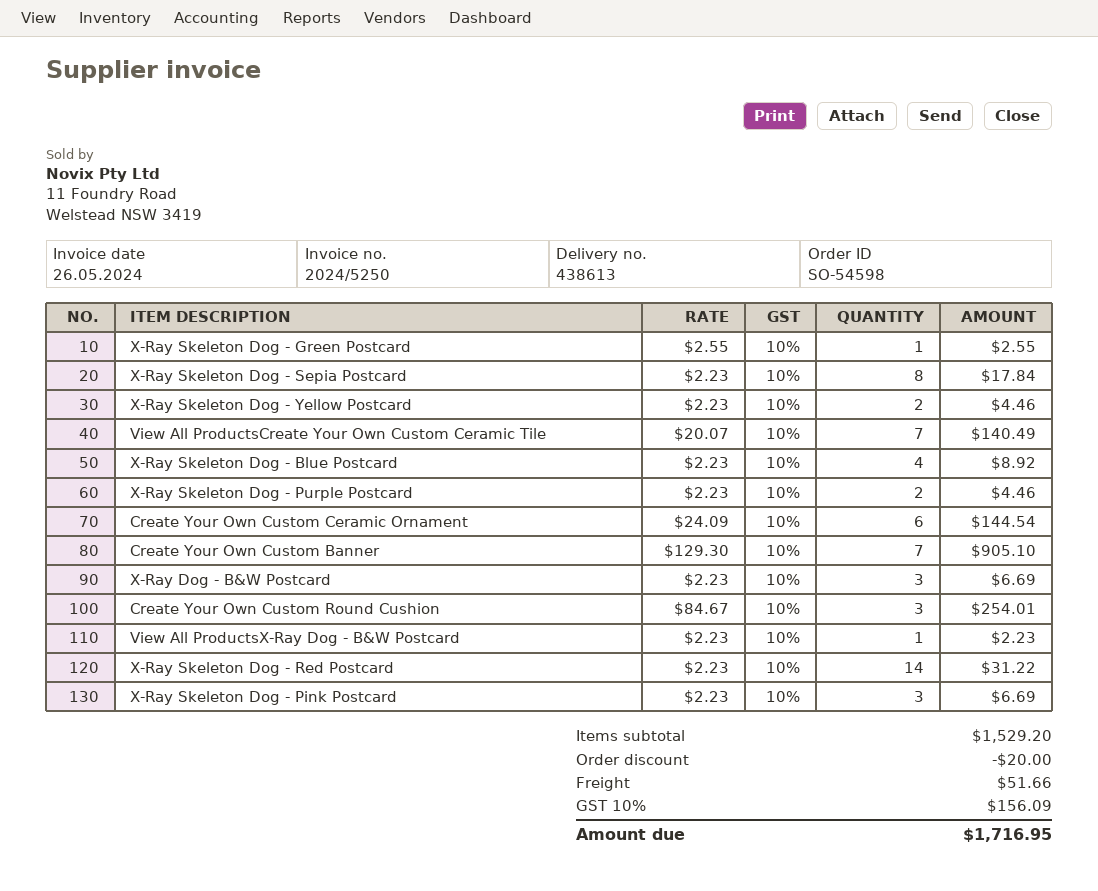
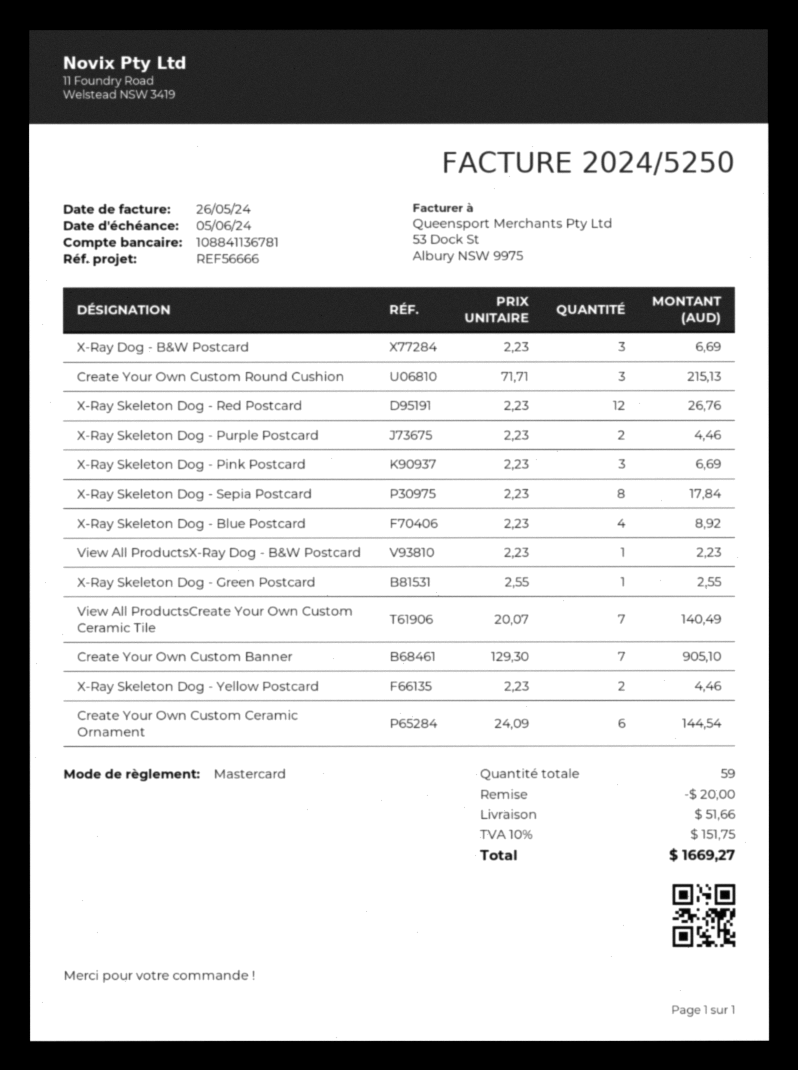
Create Your Own Custom Round Cushion: 3 x 84.67 = 254.01 -> 3 x 71.71 = 215.13
X-Ray Skeleton Dog - Red Postcard: 14 x 2.23 = 31.22 -> 12 x 2.23 = 26.76
tax: 10% = 156.09 -> 10% = 151.75
total: 1716.95 -> 1669.27

